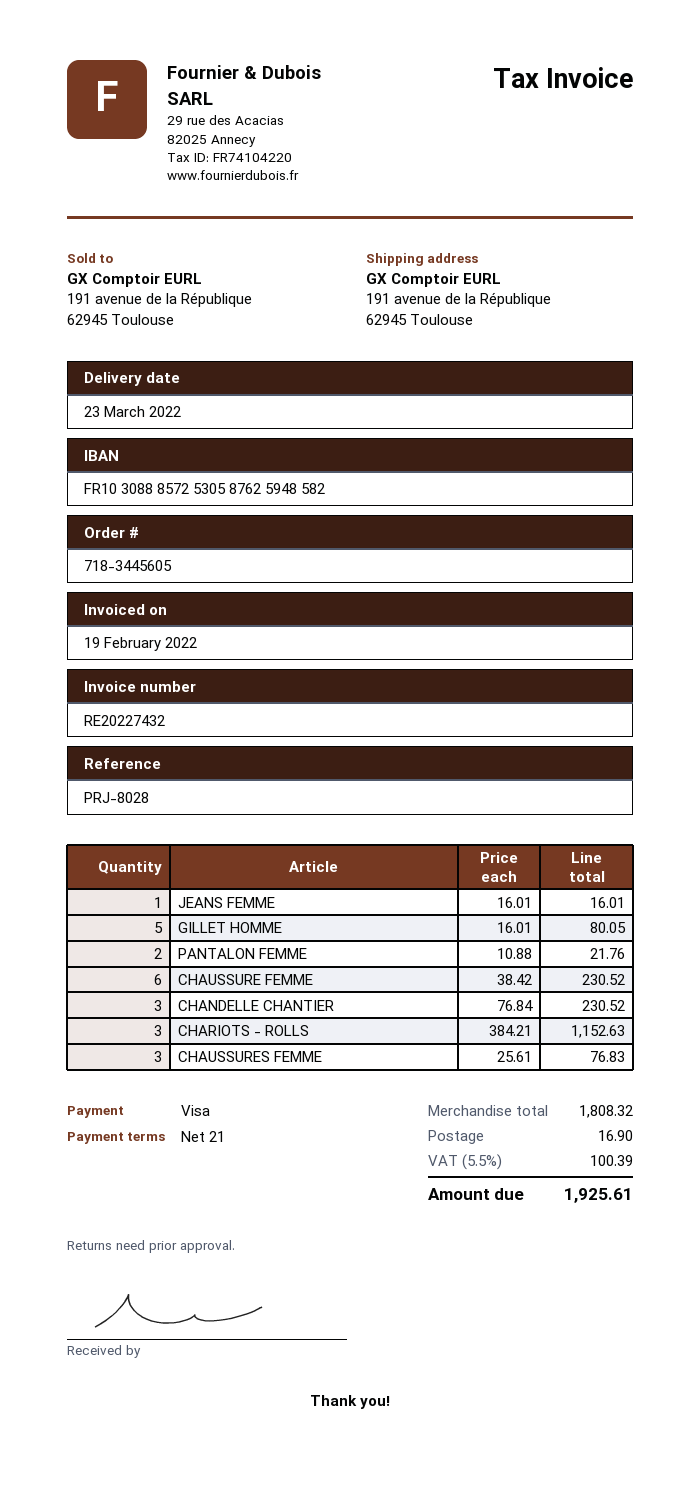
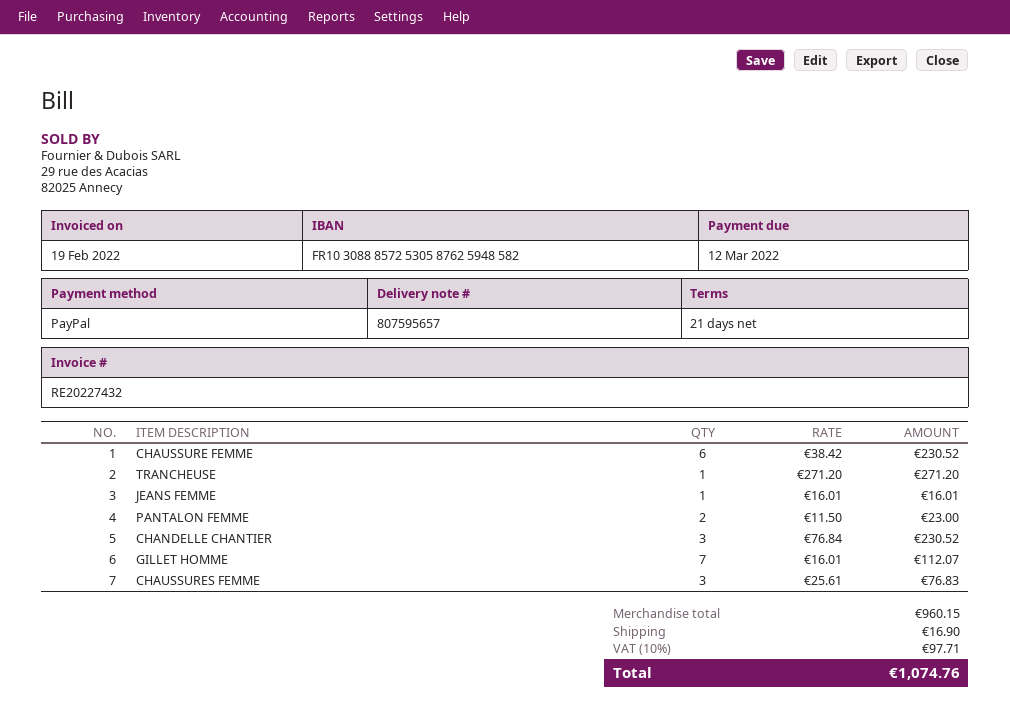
payment method: Visa -> PayPal
GILLET HOMME: 5 x 16.01 = 80.05 -> 7 x 16.01 = 112.07
PANTALON FEMME: 2 x 10.88 = 21.76 -> 2 x 11.50 = 23.00
CHARIOTS - ROLLS: 3 x 384.21 = 1152.63 -> none
TRANCHEUSE: none -> 1 x 271.20 = 271.20
subtotal: 1808.32 -> 960.15
tax: 5.5% = 100.39 -> 10% = 97.71
total: 1925.61 -> 1074.76

